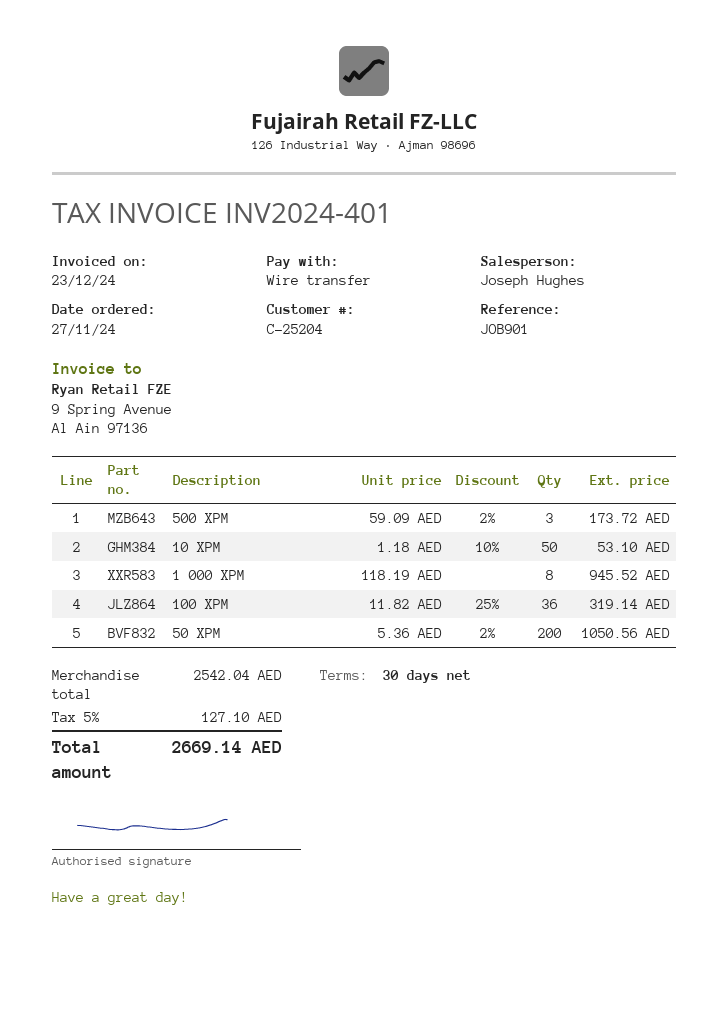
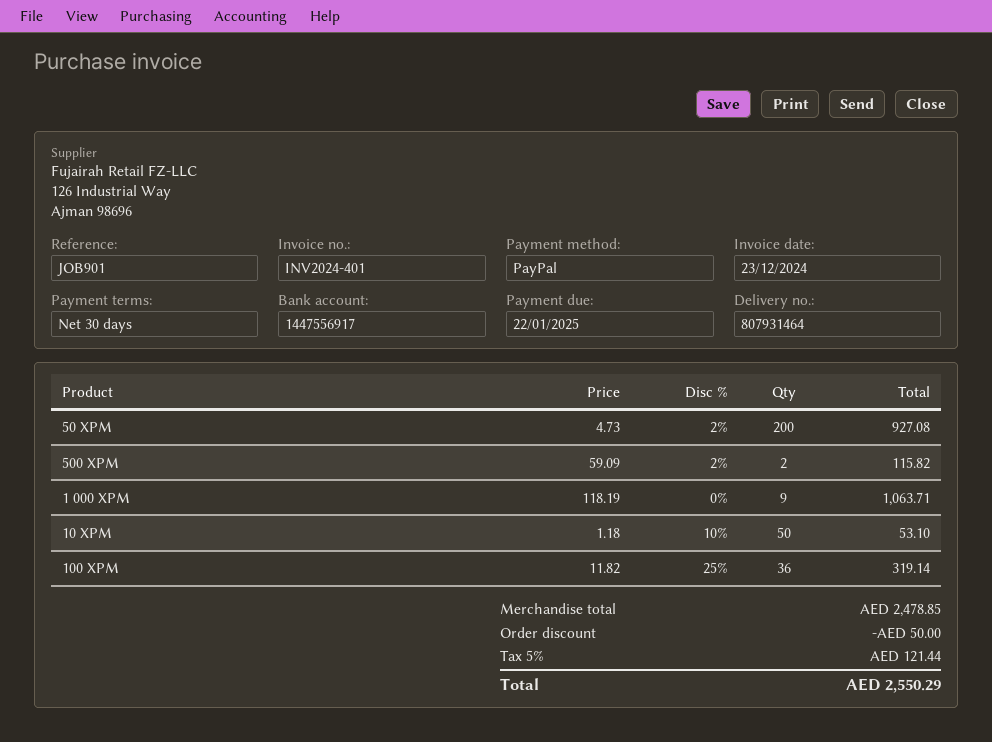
payment method: bank transfer -> PayPal
500 XPM: 3 x 59.09 - 2% = 173.72 -> 2 x 59.09 - 2% = 115.82
1 000 XPM: 8 x 118.19 = 945.52 -> 9 x 118.19 = 1063.71
50 XPM: 200 x 5.36 - 2% = 1050.56 -> 200 x 4.73 - 2% = 927.08
subtotal: 2542.04 -> 2478.85
discount: none -> 50.00
tax: 5% = 127.10 -> 5% = 121.44
total: 2669.14 -> 2550.29

